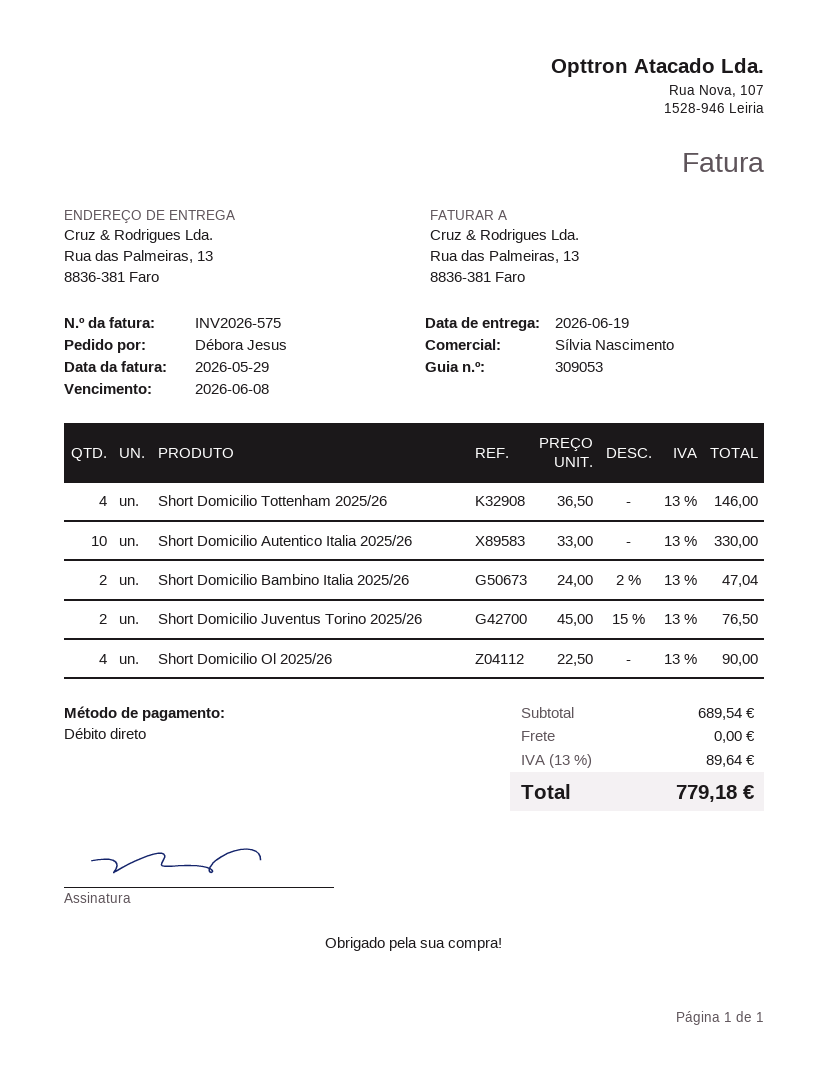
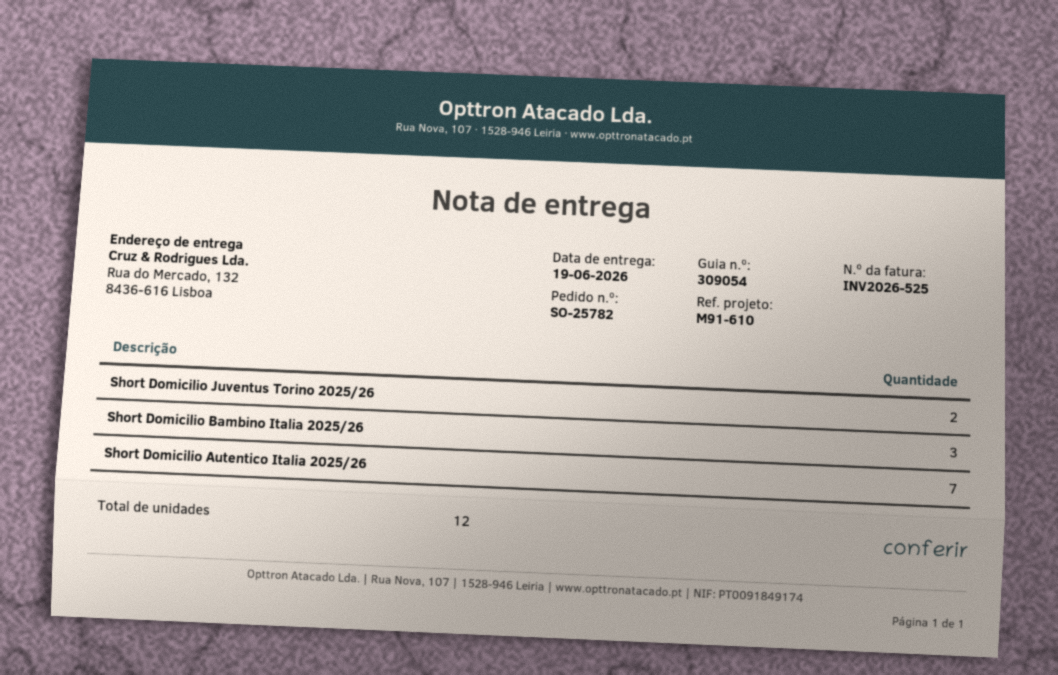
delivery note number: 309053 -> 309054
invoice number: INV2026-575 -> INV2026-525
ship to: Rua das Palmeiras, 13, 8836-381 Faro -> Rua do Mercado, 132, 8436-616 Lisboa
Short Domicilio Tottenham 2025/26: 4 -> none
Short Domicilio Autentico Italia 2025/26: 10 -> 7
Short Domicilio Bambino Italia 2025/26: 2 -> 3
Short Domicilio Ol 2025/26: 4 -> none

